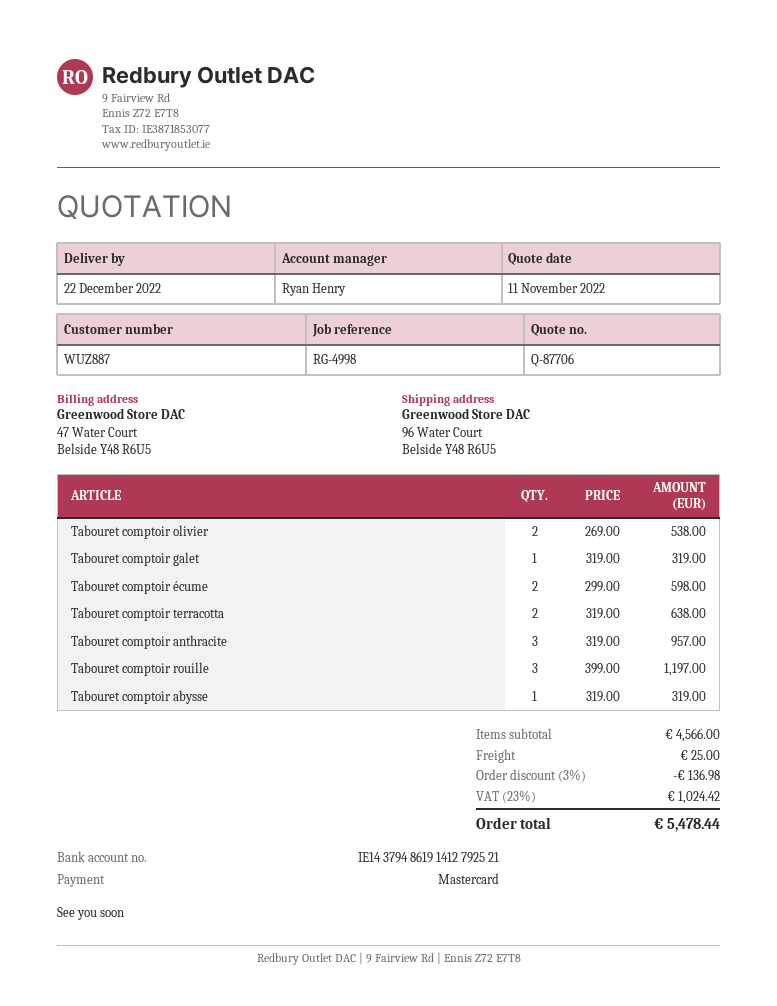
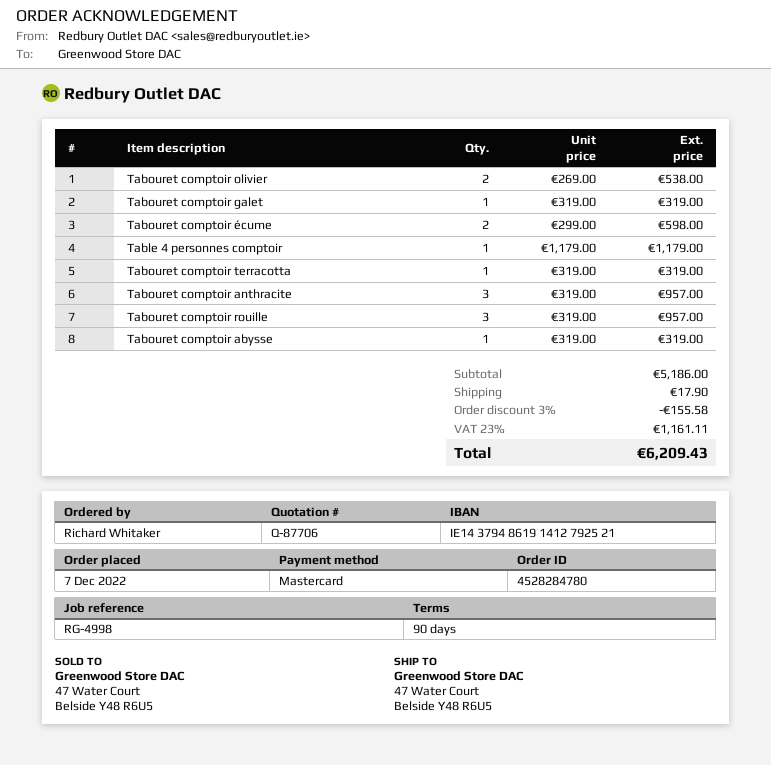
ship to: 96 Water Court, Belside Y48 R6U5 -> 47 Water Court, Belside Y48 R6U5
Tabouret comptoir terracotta: 2 x 319.00 = 638.00 -> 1 x 319.00 = 319.00
Tabouret comptoir rouille: 3 x 399.00 = 1197.00 -> 3 x 319.00 = 957.00
Table 4 personnes comptoir: none -> 1 x 1179.00 = 1179.00
subtotal: 4566.00 -> 5186.00
discount: 3% = 136.98 -> 3% = 155.58
shipping: 25.00 -> 17.90
tax: 23% = 1024.42 -> 23% = 1161.11
total: 5478.44 -> 6209.43

